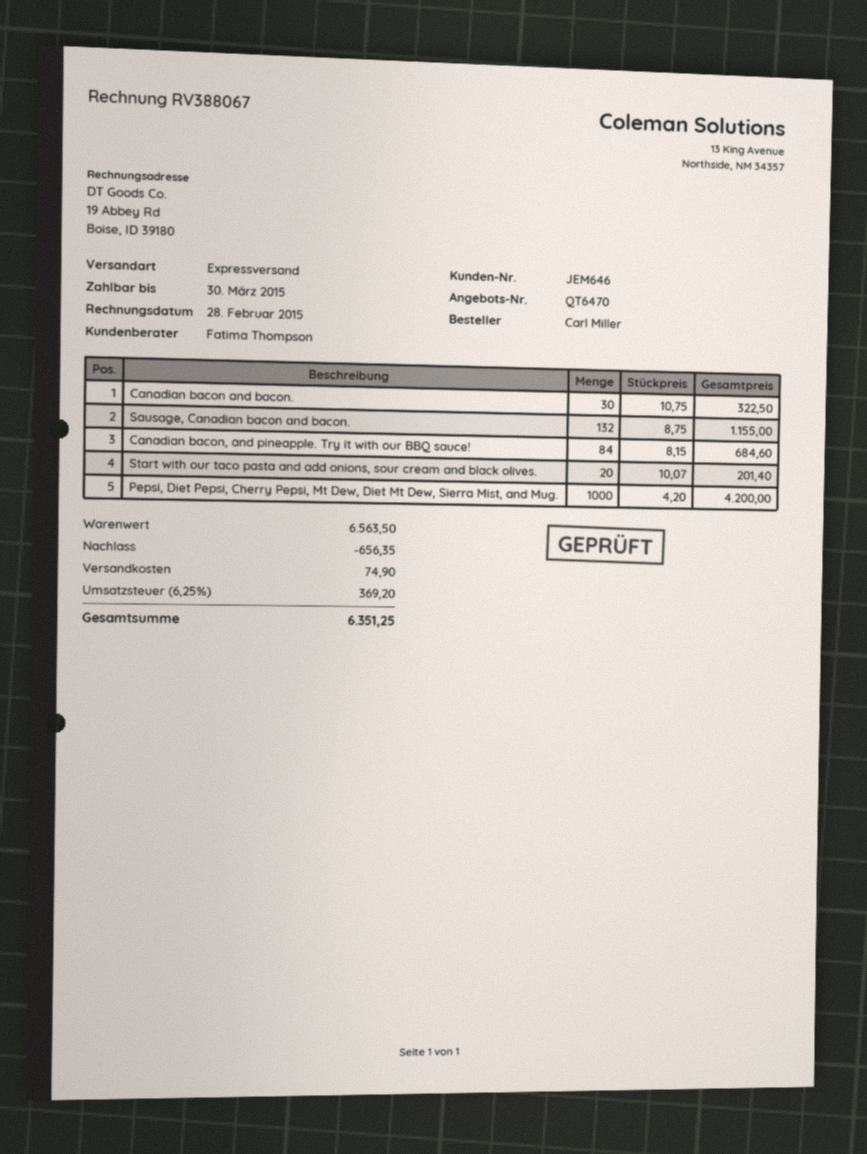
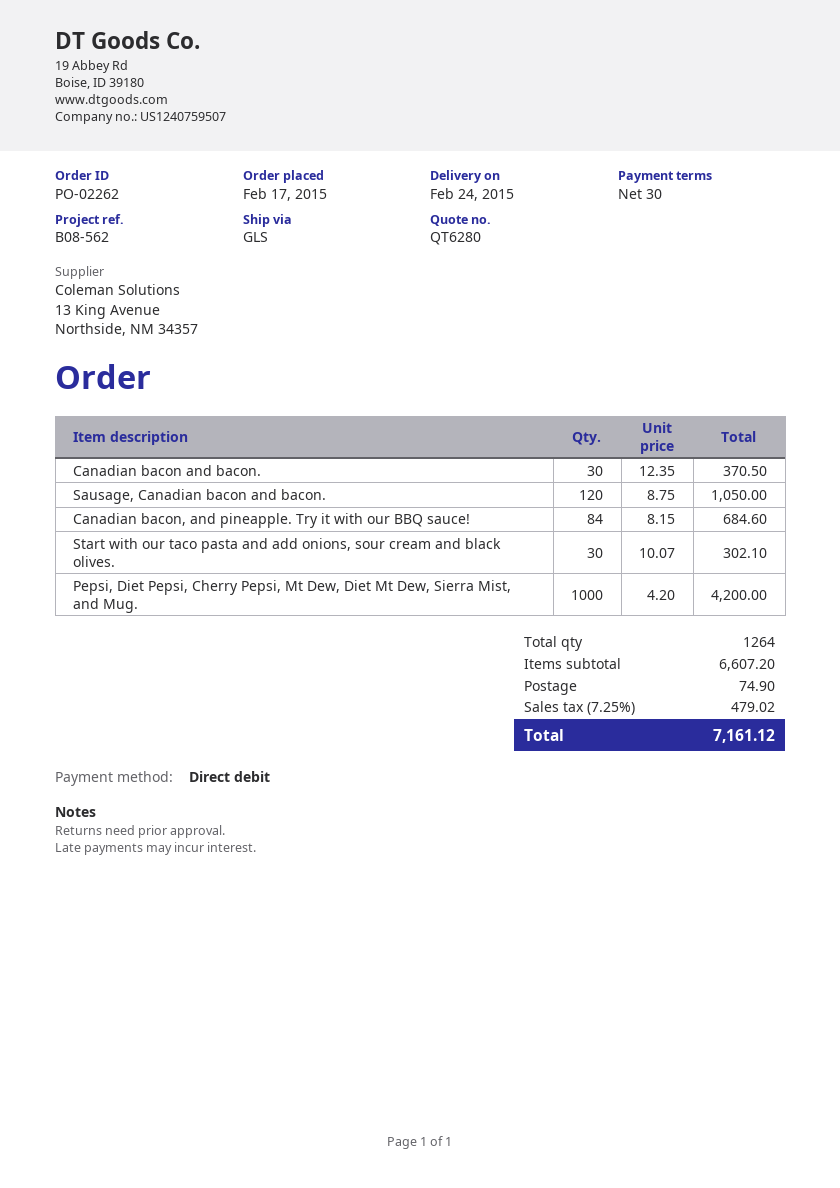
quote number: QT6470 -> QT6280
shipping method: express -> GLS
Canadian bacon and bacon.: 30 x 10.75 = 322.50 -> 30 x 12.35 = 370.50
Sausage, Canadian bacon and bacon.: 132 x 8.75 = 1155.00 -> 120 x 8.75 = 1050.00
Start with our taco pasta and add onions, sour cream and black olives.: 20 x 10.07 = 201.40 -> 30 x 10.07 = 302.10
subtotal: 6563.50 -> 6607.20
discount: 656.35 -> none
tax: 6.25% = 369.20 -> 7.25% = 479.02
total: 6351.25 -> 7161.12

